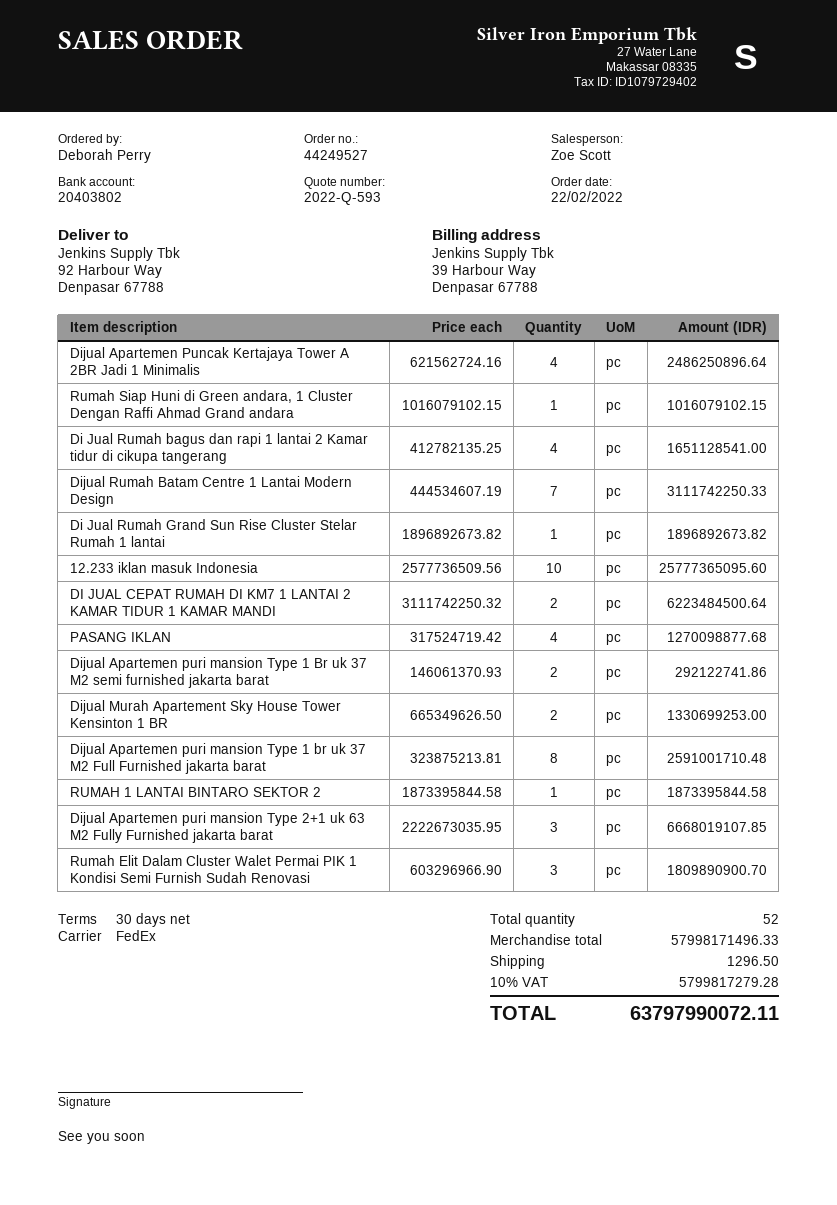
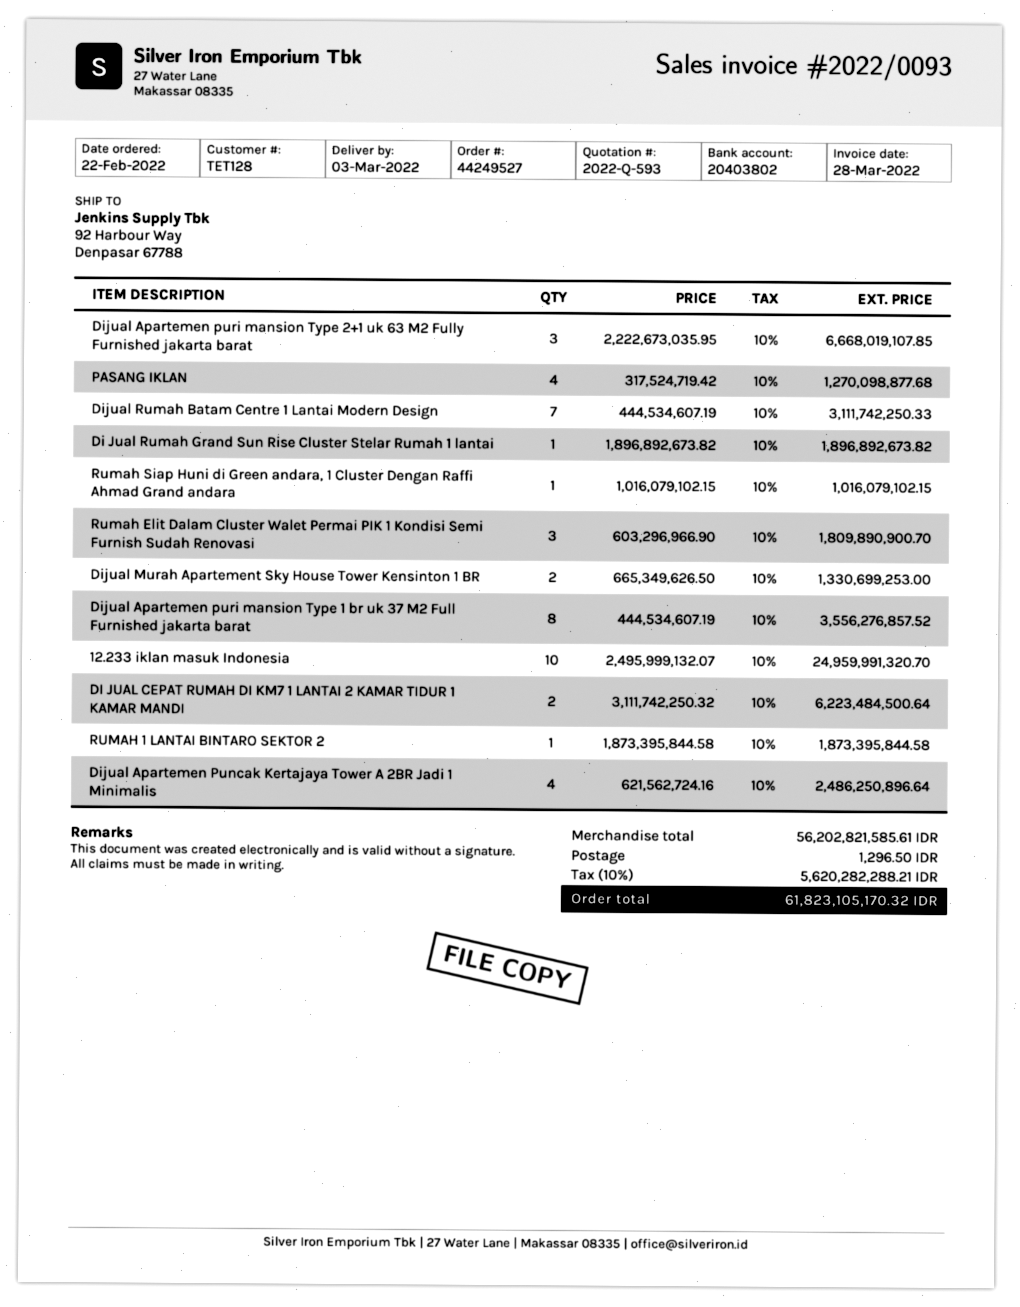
Di Jual Rumah bagus dan rapi 1 lantai 2 Kamar tidur di cikupa tangerang: 4 x 412782135.25 = 1651128541.00 -> none
12.233 iklan masuk Indonesia: 10 x 2577736509.56 = 25777365095.60 -> 10 x 2495999132.07 = 24959991320.70
Dijual Apartemen puri mansion Type 1 Br uk 37 M2 semi furnished jakarta barat: 2 x 146061370.93 = 292122741.86 -> none
Dijual Apartemen puri mansion Type 1 br uk 37 M2 Full Furnished jakarta barat: 8 x 323875213.81 = 2591001710.48 -> 8 x 444534607.19 = 3556276857.52
subtotal: 57998171496.33 -> 56202821585.61
tax: 10% = 5799817279.28 -> 10% = 5620282288.21
total: 63797990072.11 -> 61823105170.32

